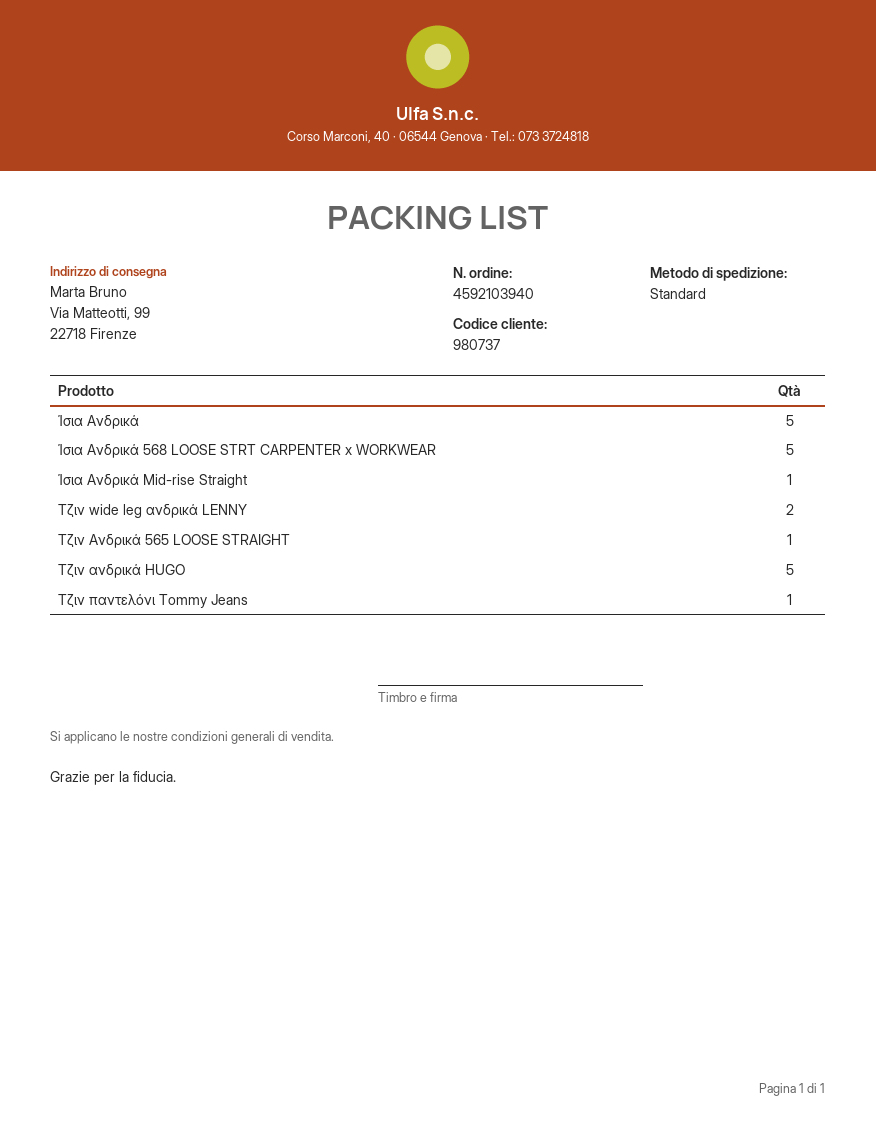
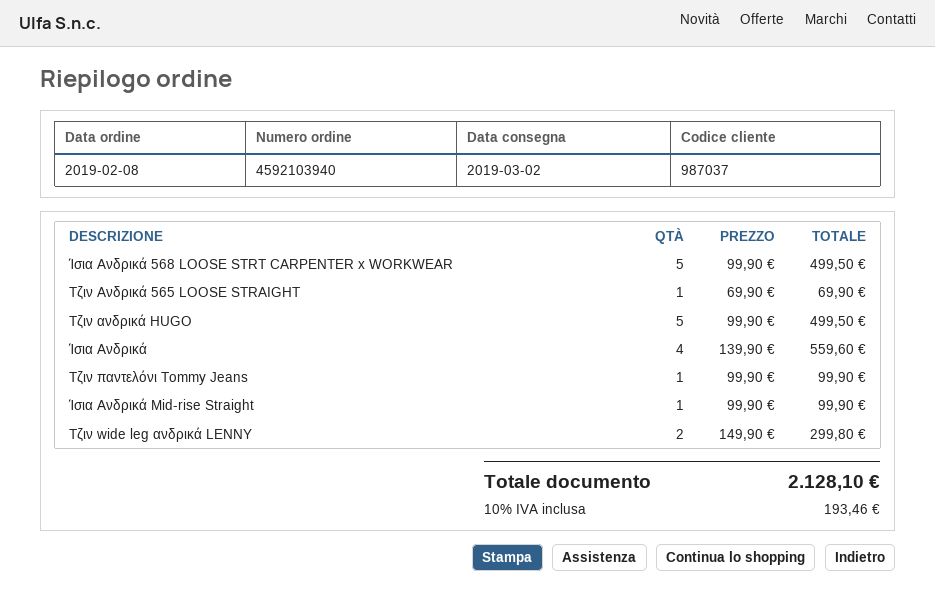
customer number: 980737 -> 987037
Ίσια Ανδρικά: 5 -> 4

